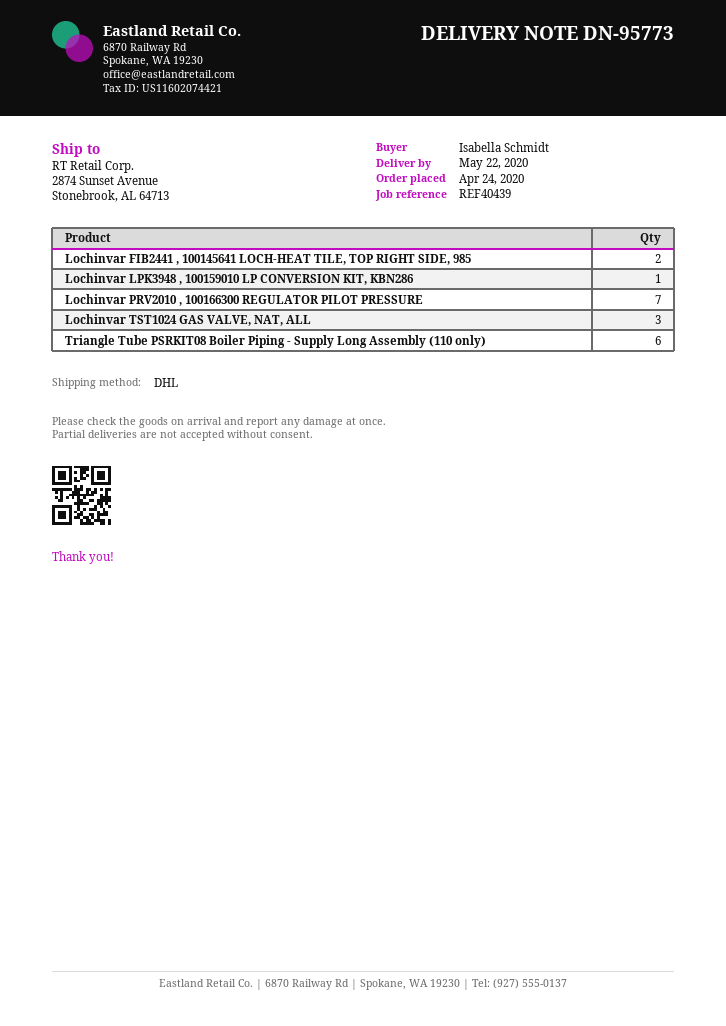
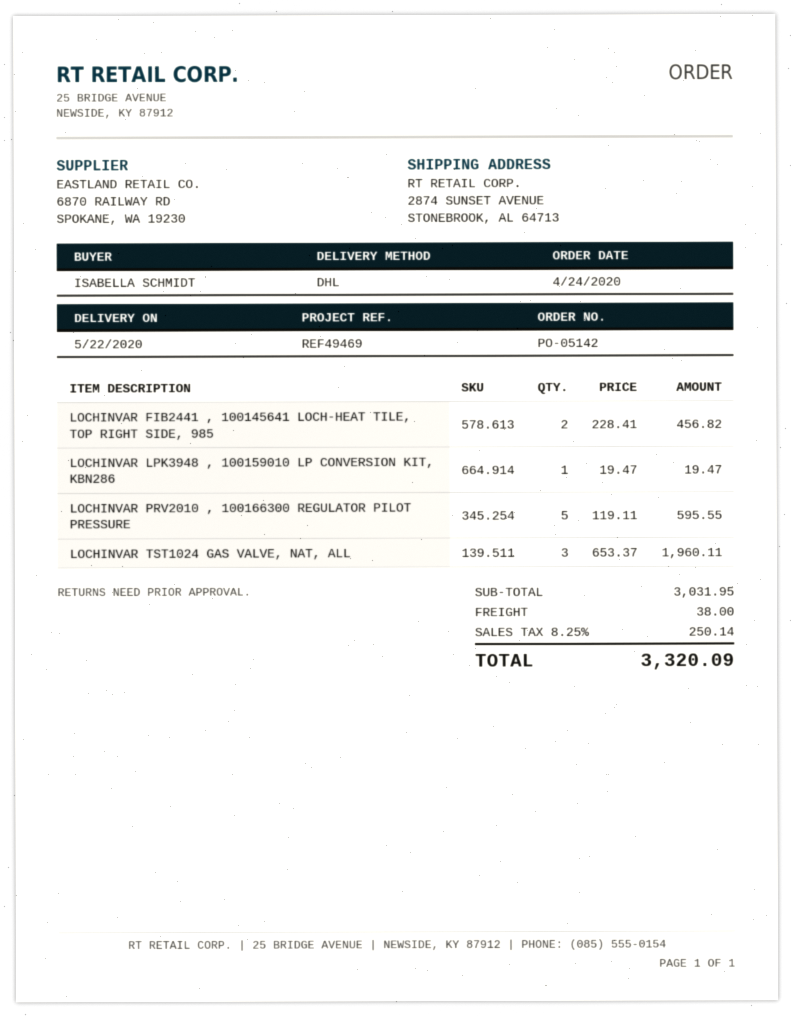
reference: REF40439 -> REF49469
Lochinvar PRV2010 , 100166300 REGULATOR PILOT PRESSURE: 7 -> 5
Triangle Tube PSRKIT08 Boiler Piping - Supply Long Assembly (110 only): 6 -> none

